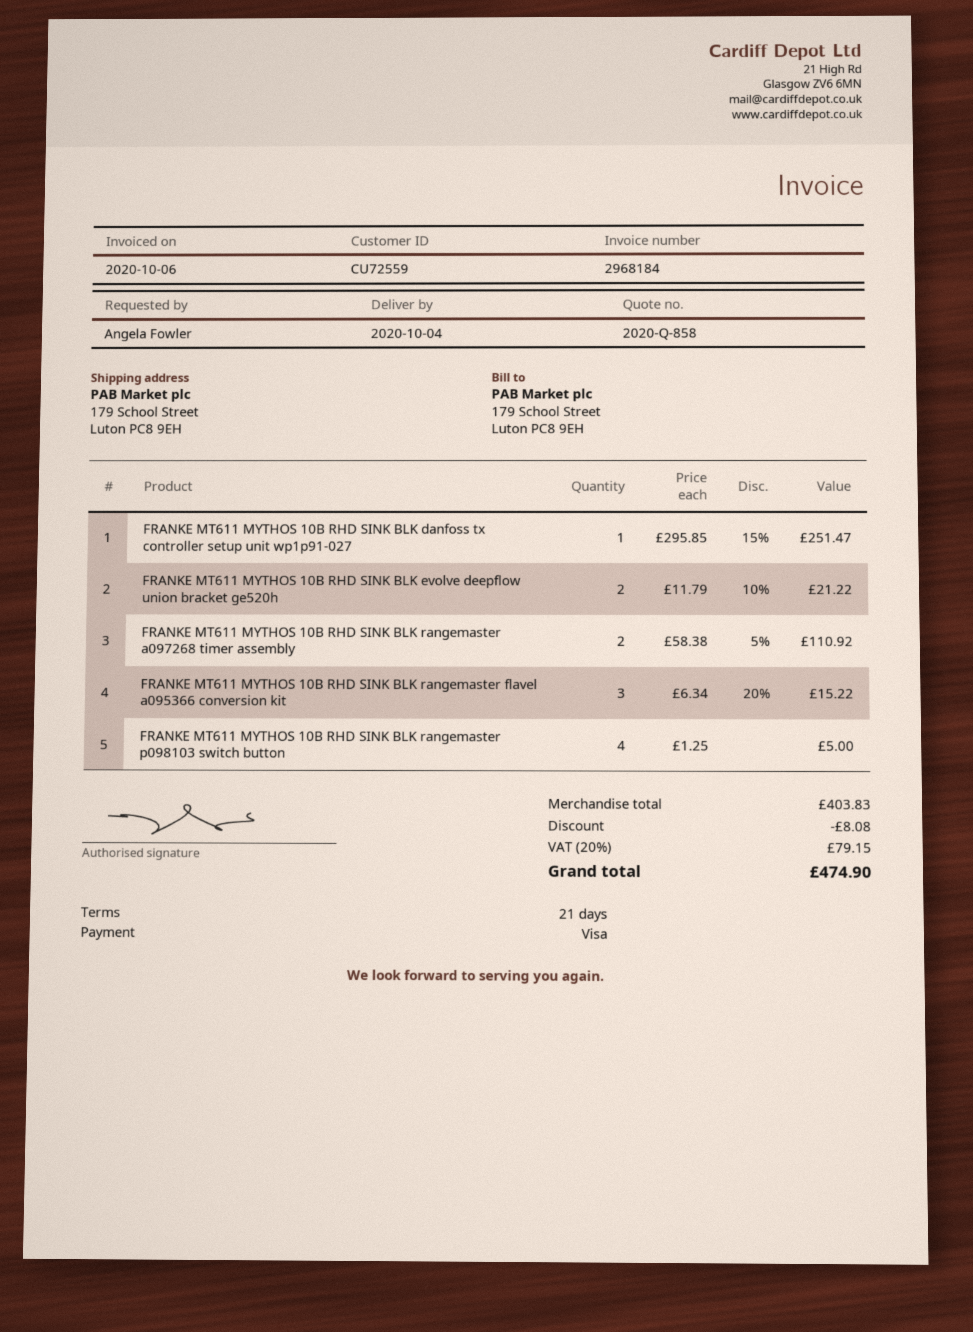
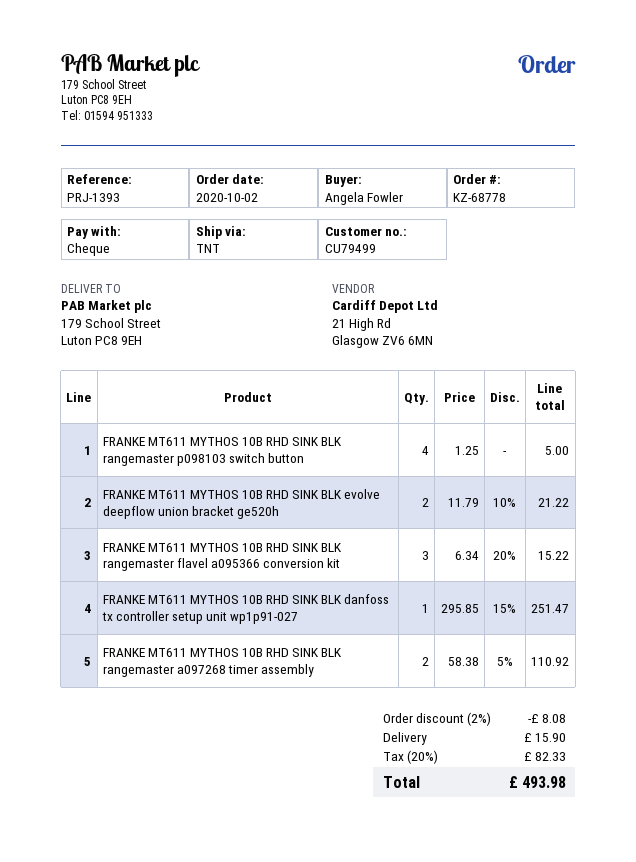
customer number: CU72559 -> CU79499
payment method: Visa -> cheque
shipping: none -> 15.90
tax: 20% = 79.15 -> 20% = 82.33
total: 474.90 -> 493.98

